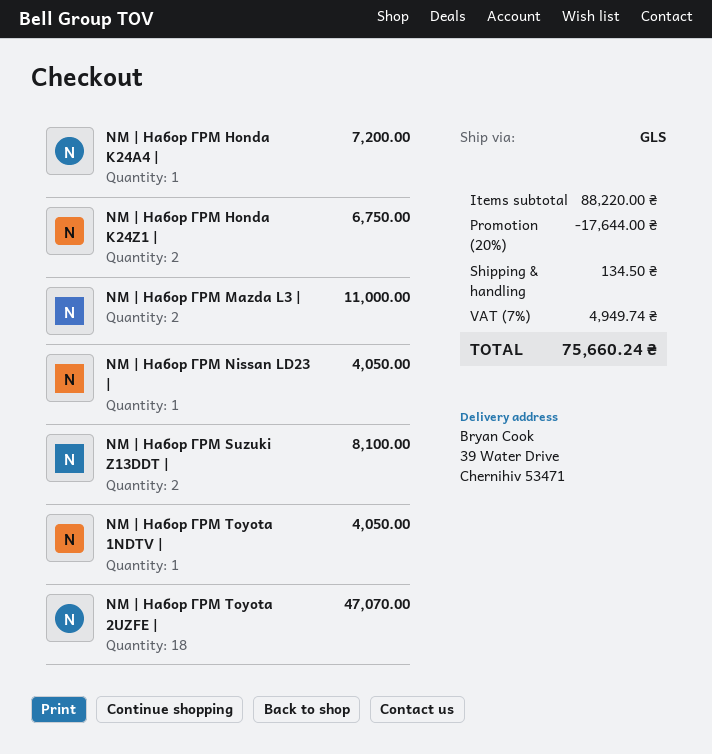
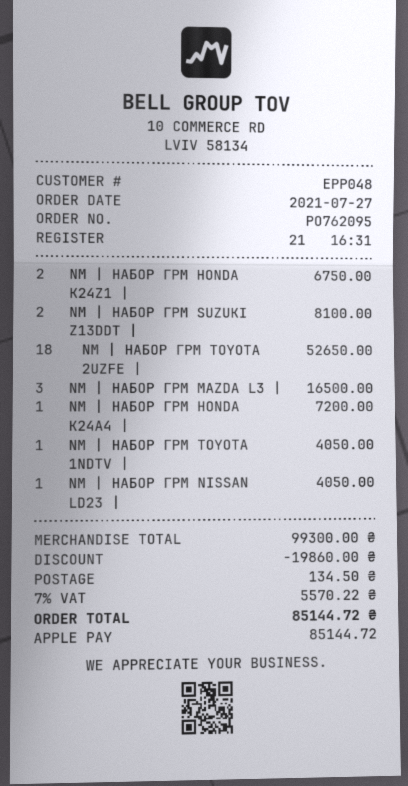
NM | Набор ГРМ Mazda L3 |: 2 for 11000.00 -> 3 for 16500.00
NM | Набор ГРМ Toyota 2UZFE |: 18 for 47070.00 -> 18 for 52650.00
subtotal: 88220.00 -> 99300.00
discount: 17644.00 -> 19860.00
tax: 7% = 4949.74 -> 7% = 5570.22
total: 75660.24 -> 85144.72

